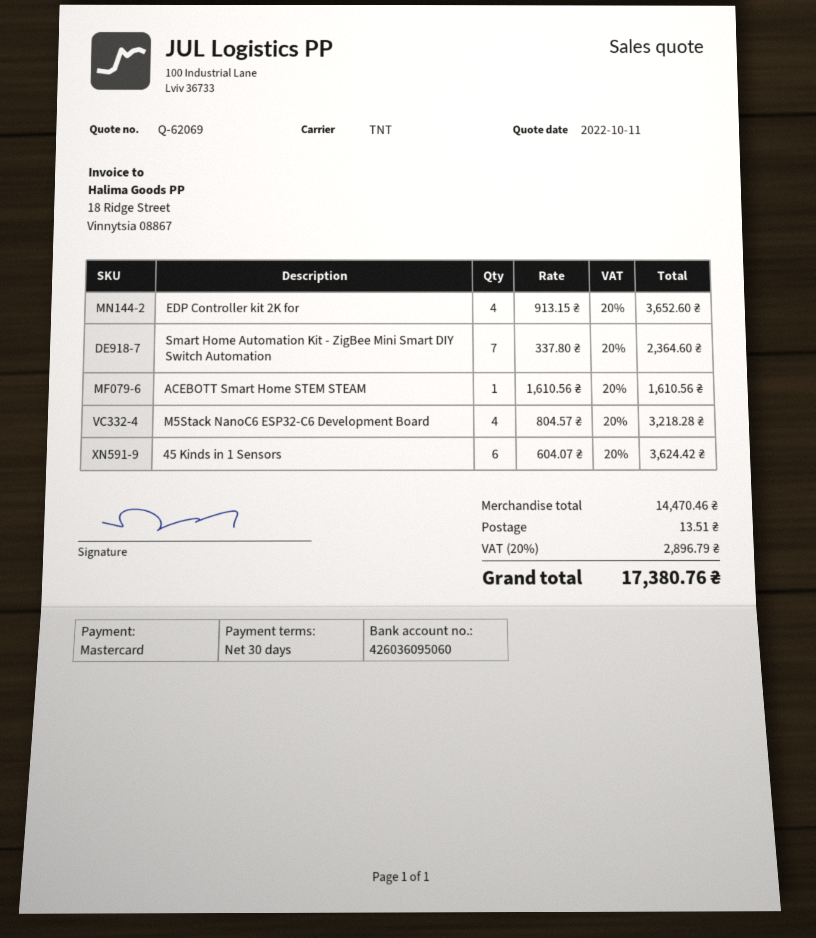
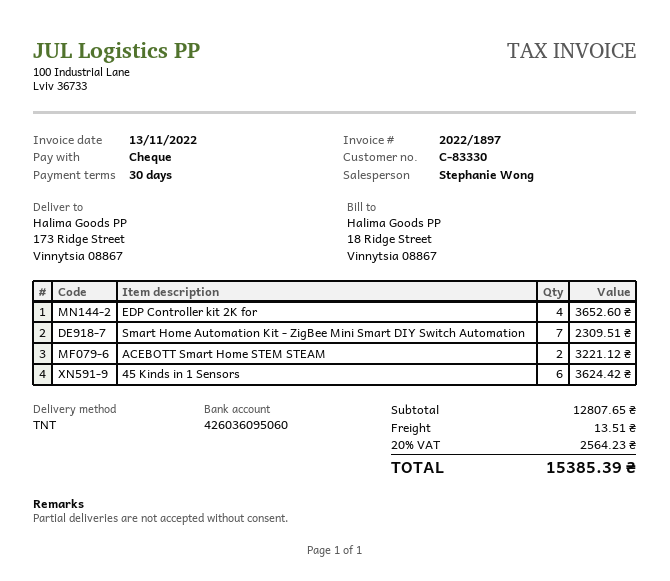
payment method: Mastercard -> cheque
Smart Home Automation Kit - ZigBee Mini Smart DIY Switch Automation: 7 for 2364.60 -> 7 for 2309.51
ACEBOTT Smart Home STEM STEAM: 1 for 1610.56 -> 2 for 3221.12
M5Stack NanoC6 ESP32-C6 Development Board: 4 for 3218.28 -> none
subtotal: 14470.46 -> 12807.65
tax: 20% = 2896.79 -> 20% = 2564.23
total: 17380.76 -> 15385.39

